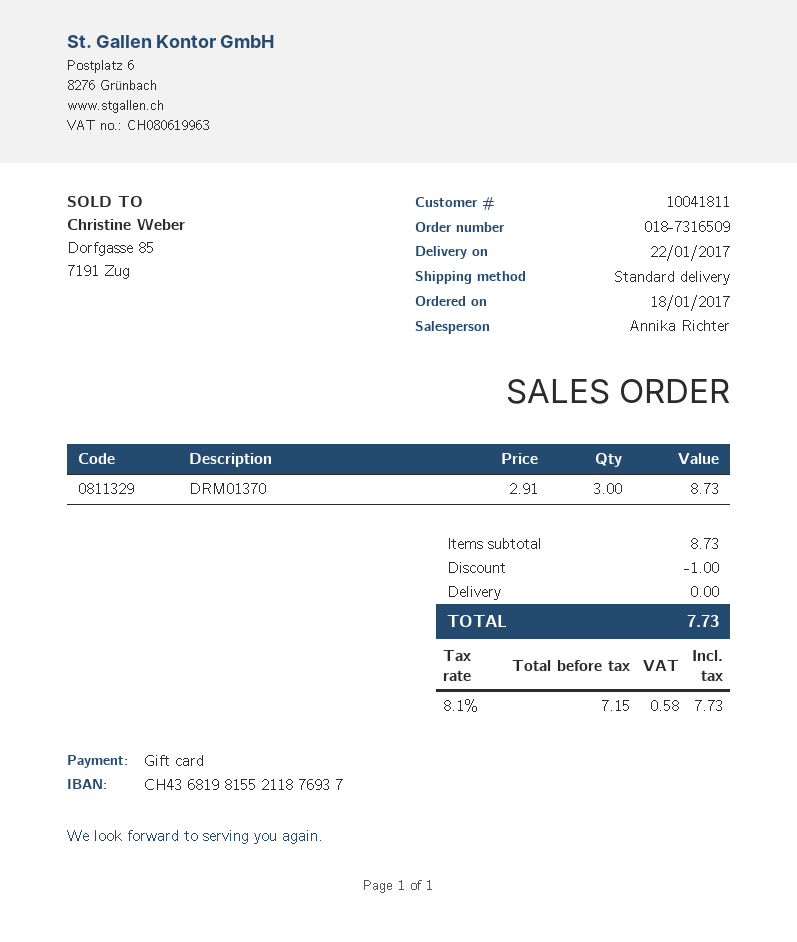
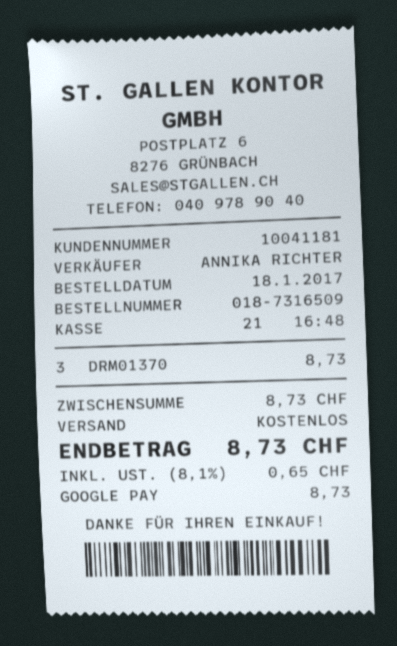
customer number: 10041811 -> 10041181
payment method: gift card -> Google Pay
discount: 1.00 -> none
tax: 8.1% = 0.58 -> 8.1% = 0.65
total: 7.73 -> 8.73

